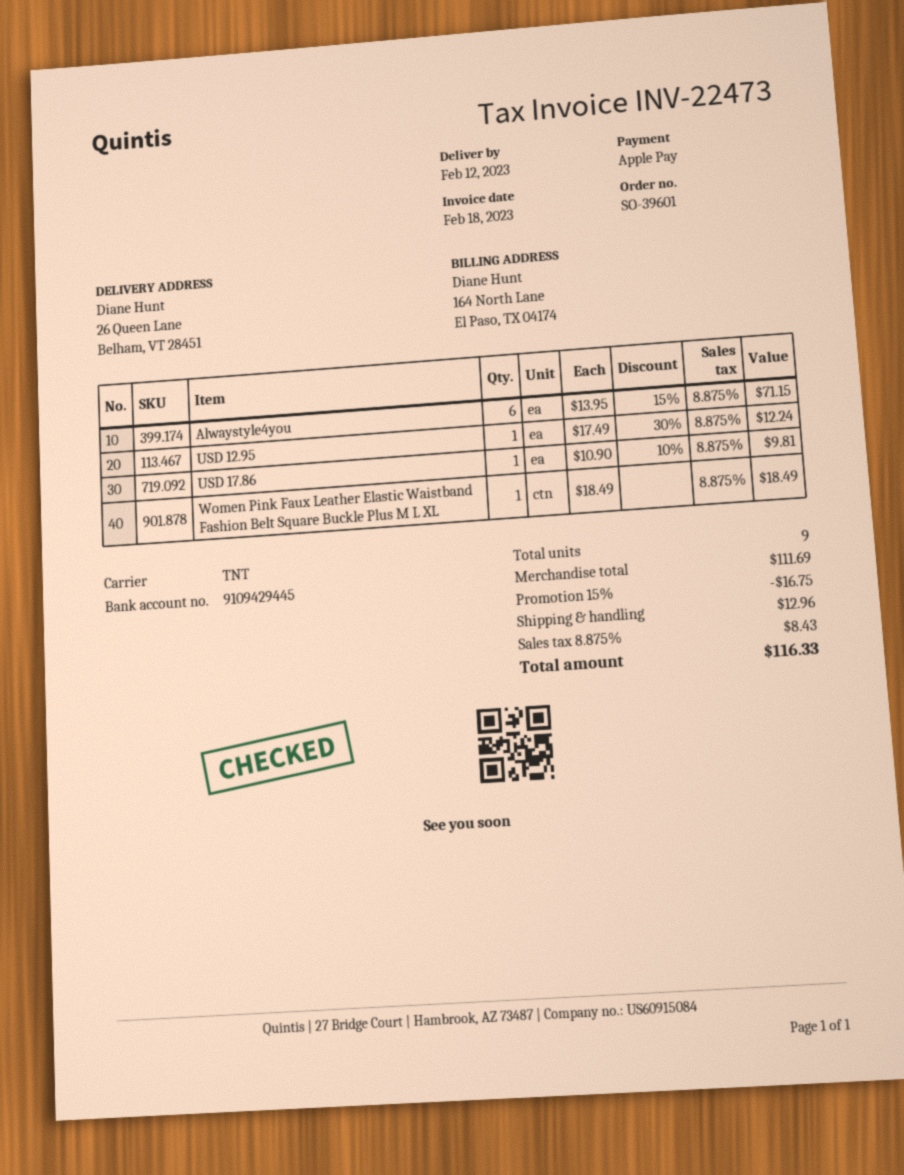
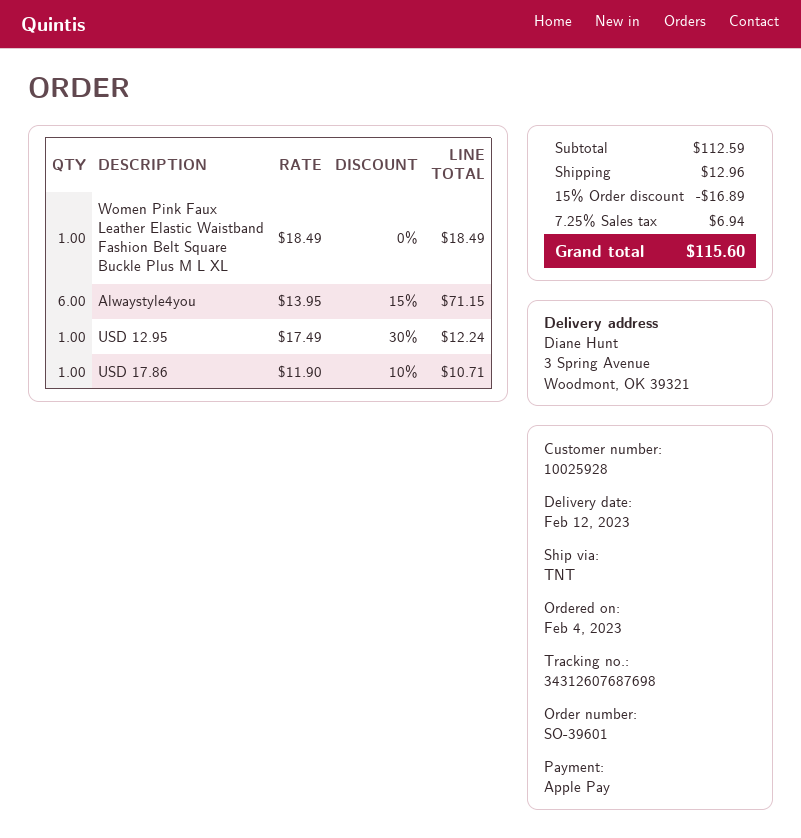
ship to: 26 Queen Lane, Belham, VT 28451 -> 3 Spring Avenue, Woodmont, OK 39321
USD 17.86: 1 x 10.90 - 10% = 9.81 -> 1 x 11.90 - 10% = 10.71
subtotal: 111.69 -> 112.59
discount: 15% = 16.75 -> 15% = 16.89
tax: 8.875% = 8.43 -> 7.25% = 6.94
total: 116.33 -> 115.60

